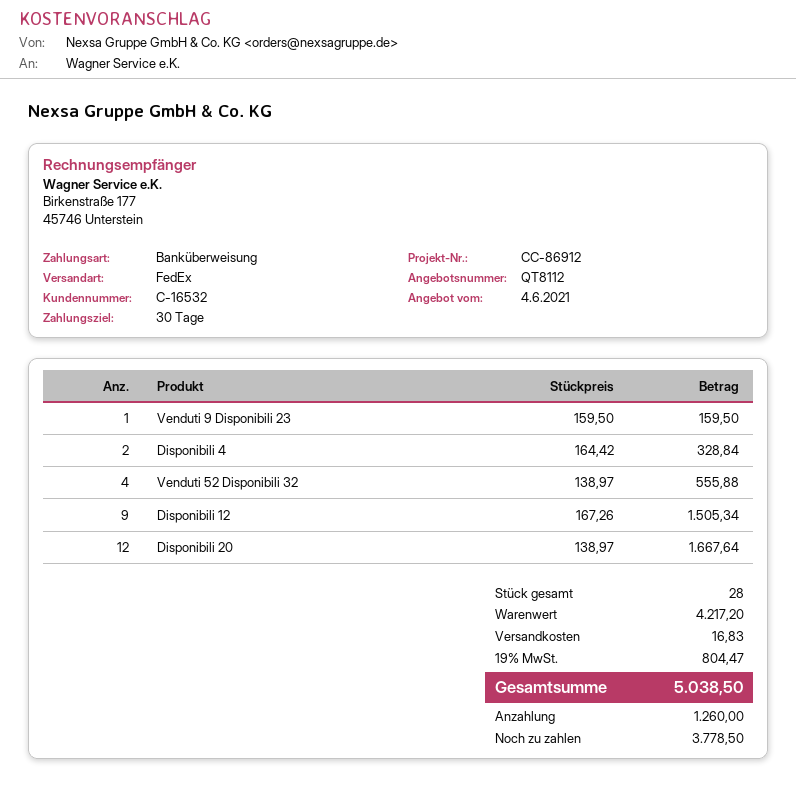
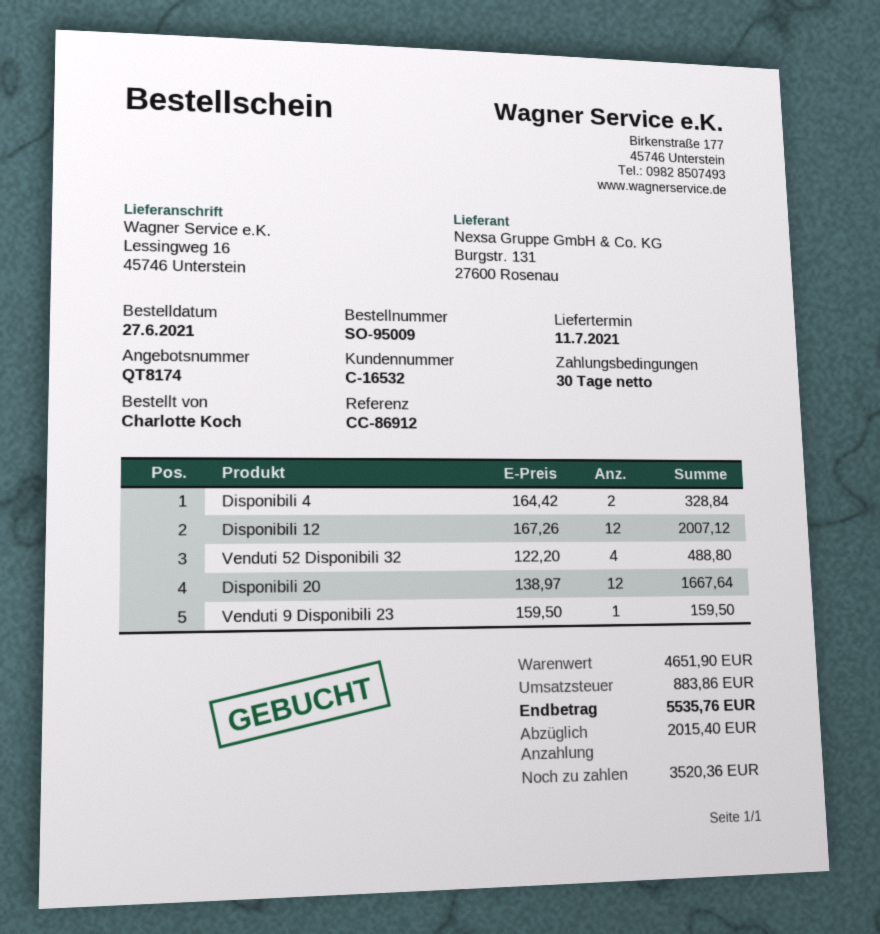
quote number: QT8112 -> QT8174
Venduti 52 Disponibili 32: 4 x 138.97 = 555.88 -> 4 x 122.20 = 488.80
Disponibili 12: 9 x 167.26 = 1505.34 -> 12 x 167.26 = 2007.12
subtotal: 4217.20 -> 4651.90
shipping: 16.83 -> none
tax: 804.47 -> 883.86
total: 5038.50 -> 5535.76
deposit: 1260.00 -> 2015.40
balance: 3778.50 -> 3520.36

